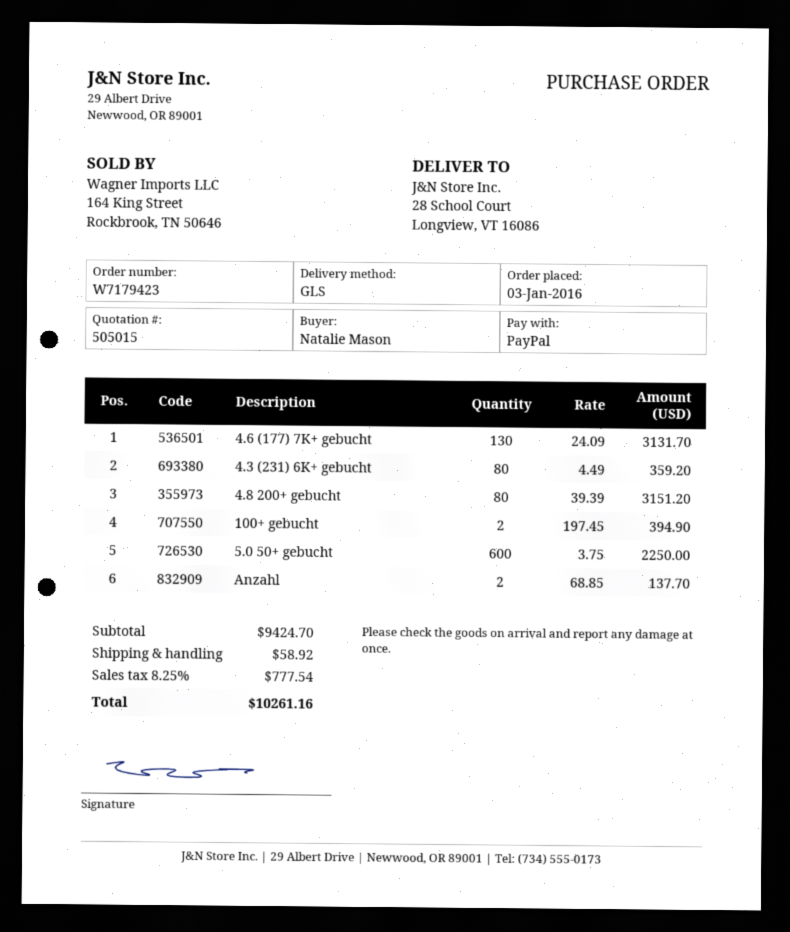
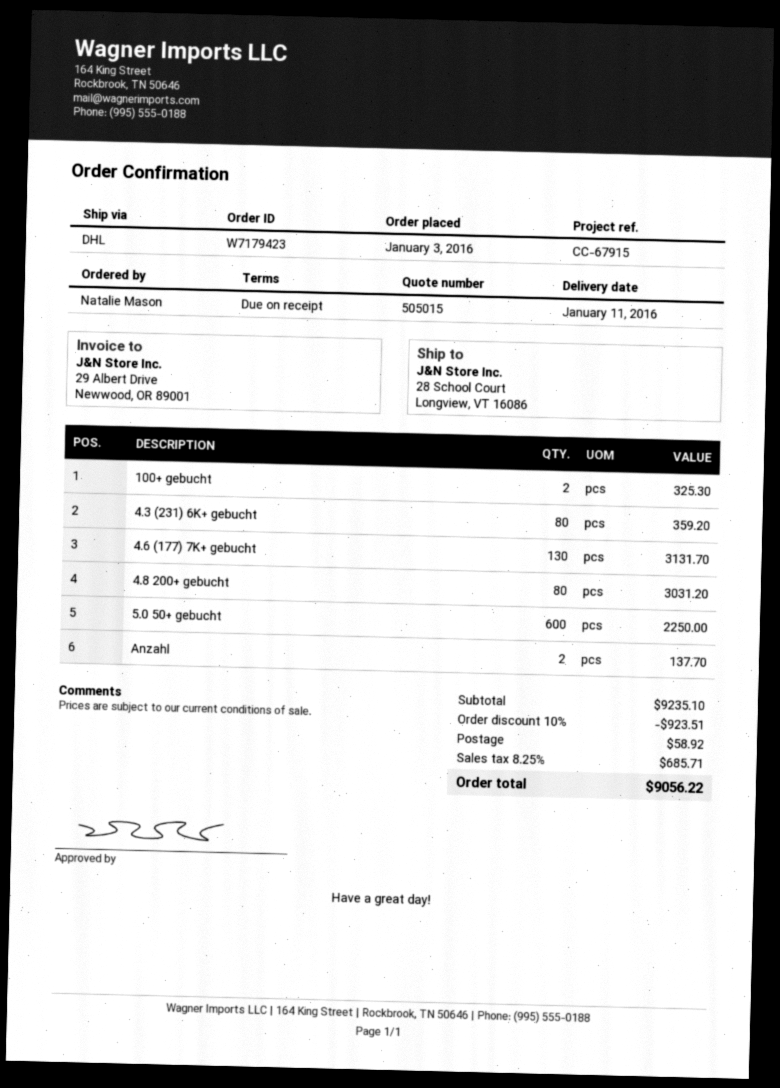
shipping method: GLS -> DHL
4.8 200+ gebucht: 80 for 3151.20 -> 80 for 3031.20
100+ gebucht: 2 for 394.90 -> 2 for 325.30
subtotal: 9424.70 -> 9235.10
discount: none -> 10% = 923.51
tax: 8.25% = 777.54 -> 8.25% = 685.71
total: 10261.16 -> 9056.22

